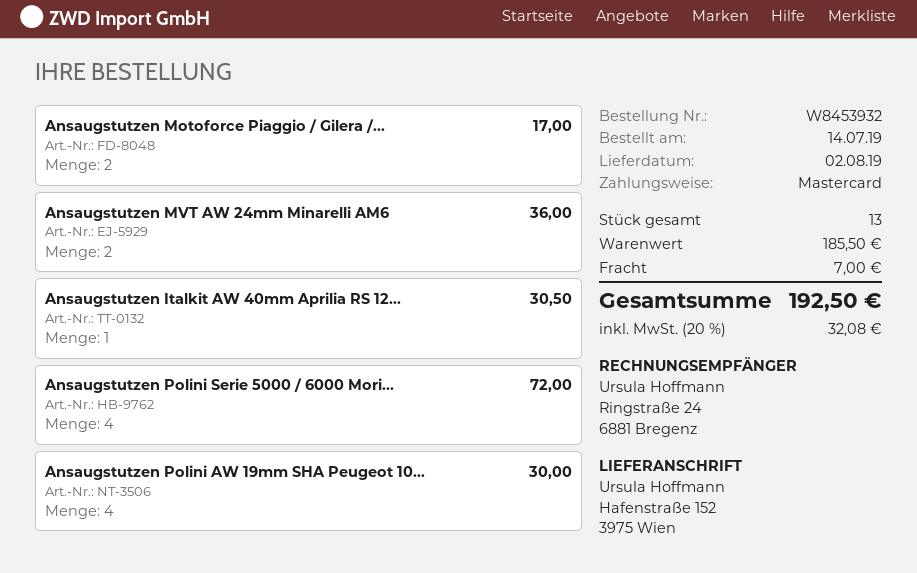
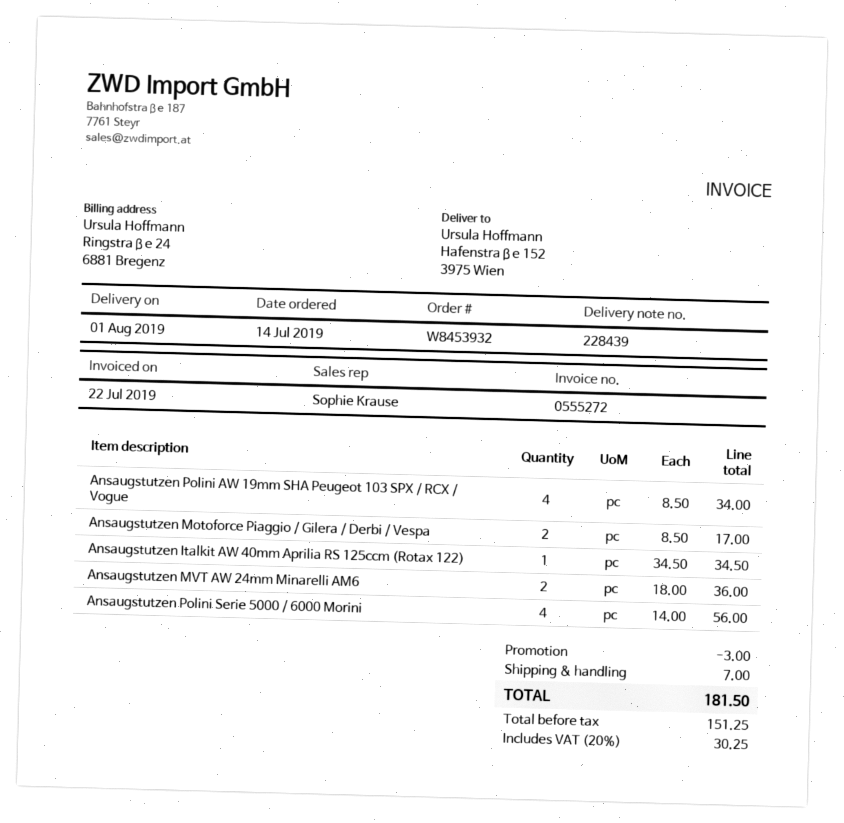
delivery date: 2019-08-02 -> 2019-08-01
Ansaugstutzen Italkit AW 40mm Aprilia RS 12...: 1 for 30.50 -> 1 for 34.50
Ansaugstutzen Polini Serie 5000 / 6000 Mori...: 4 for 72.00 -> 4 for 56.00
Ansaugstutzen Polini AW 19mm SHA Peugeot 10...: 4 for 30.00 -> 4 for 34.00
discount: none -> 3.00
tax: 20% = 32.08 -> 20% = 30.25
total: 192.50 -> 181.50

